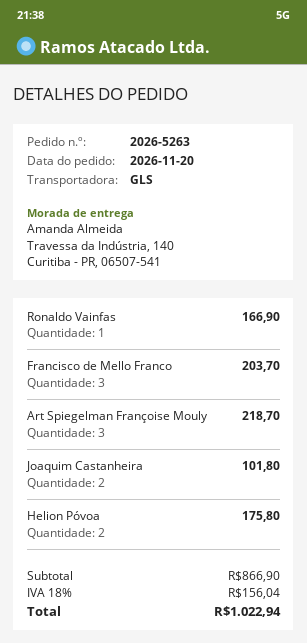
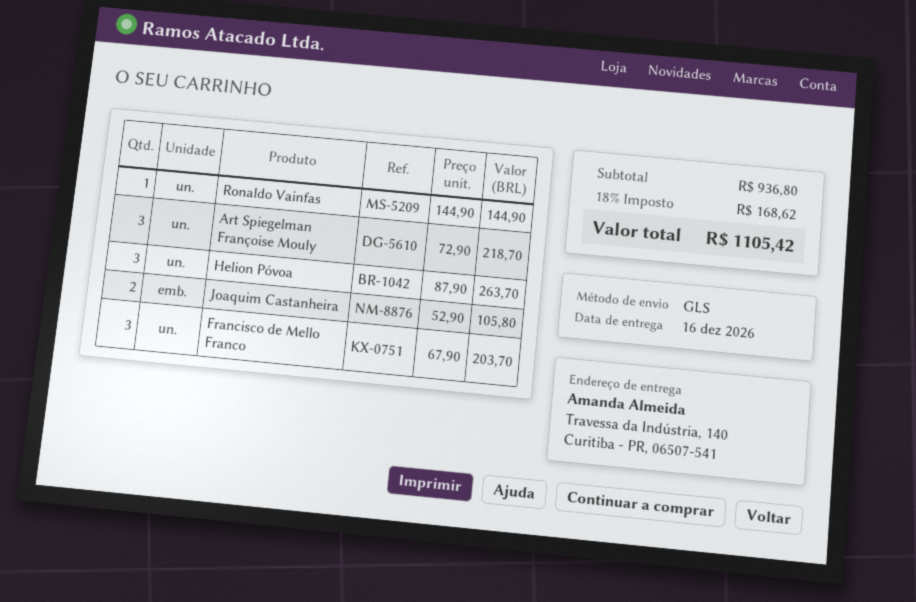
Ronaldo Vainfas: 1 for 166.90 -> 1 for 144.90
Joaquim Castanheira: 2 for 101.80 -> 2 for 105.80
Helion Póvoa: 2 for 175.80 -> 3 for 263.70
subtotal: 866.90 -> 936.80
tax: 18% = 156.04 -> 18% = 168.62
total: 1022.94 -> 1105.42

